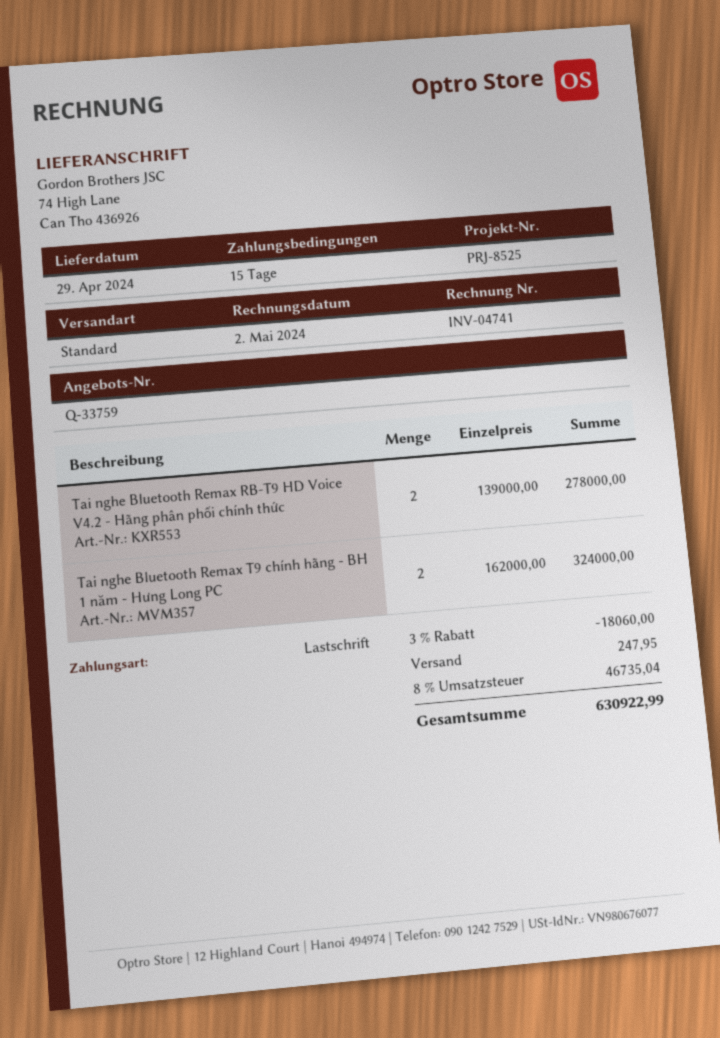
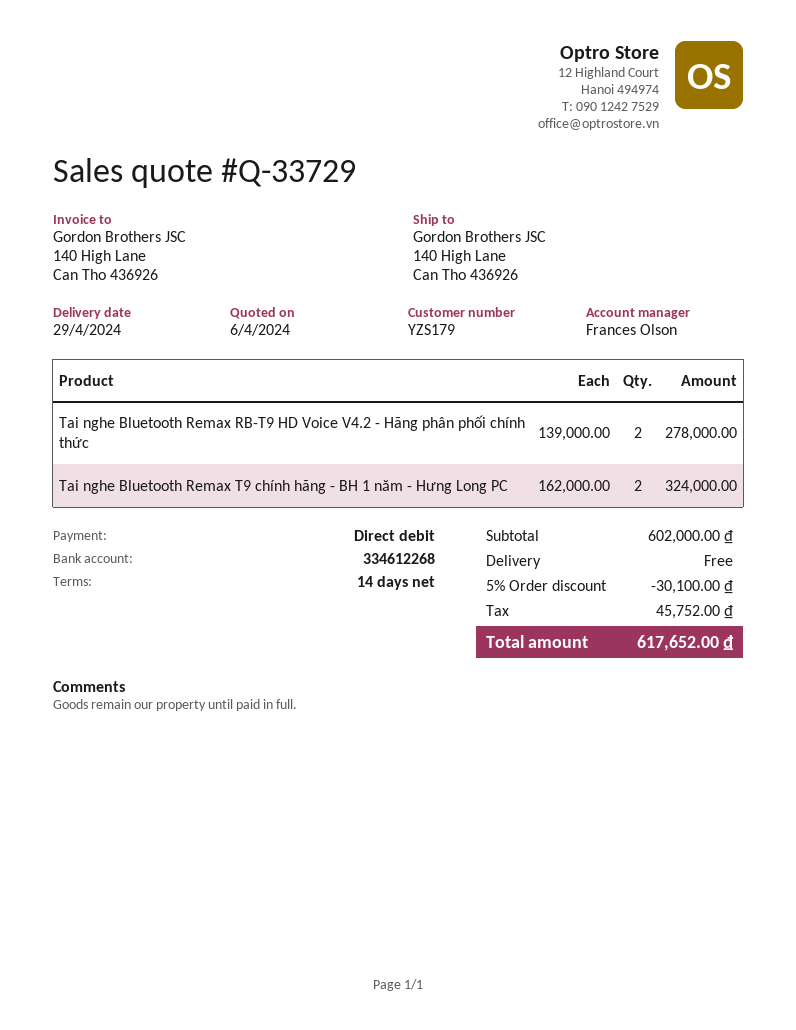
quote number: Q-33759 -> Q-33729
payment terms: 15 days -> 14 days
ship to: 74 High Lane, Can Tho 436926 -> 140 High Lane, Can Tho 436926
discount: 3% = 18060.00 -> 5% = 30100.00
shipping: 247.95 -> 0.00
tax: 46735.04 -> 45752.00
total: 630922.99 -> 617652.00

